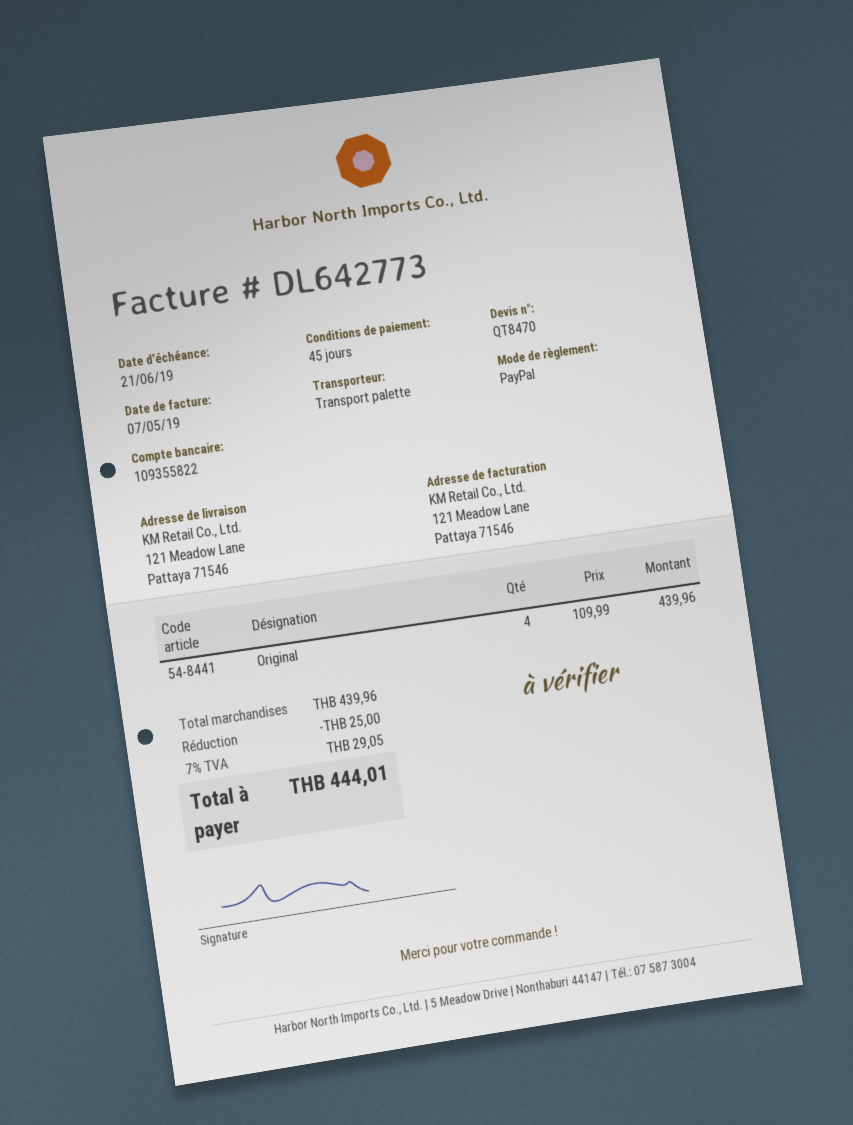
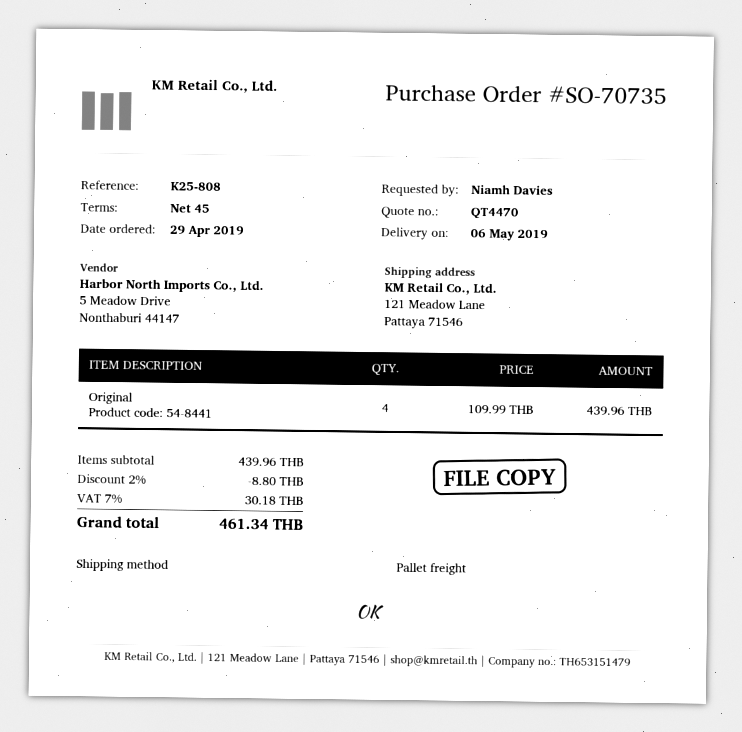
quote number: QT8470 -> QT4470
discount: 25.00 -> 8.80
tax: 7% = 29.05 -> 7% = 30.18
total: 444.01 -> 461.34

